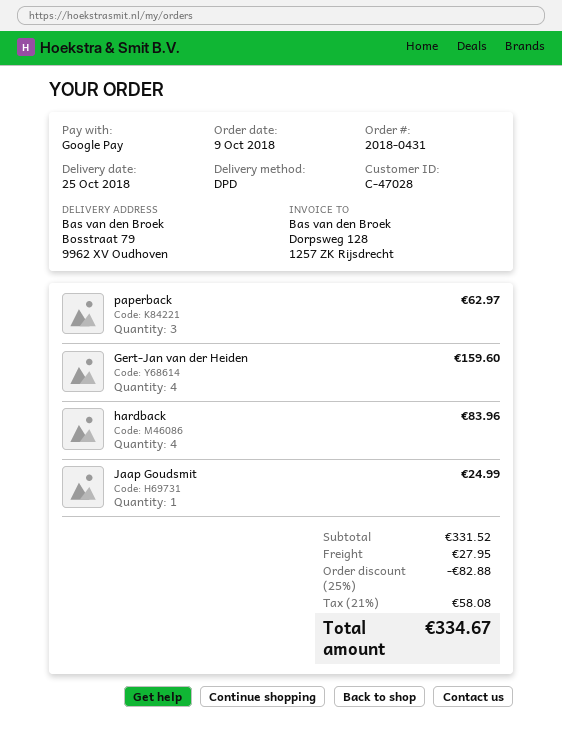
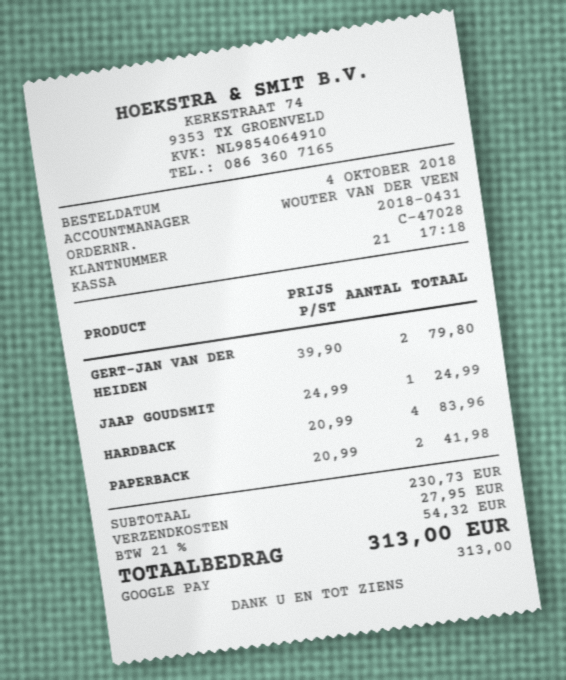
order date: 2018-10-09 -> 2018-10-04
paperback: 3 for 62.97 -> 2 for 41.98
Gert-Jan van der Heiden: 4 for 159.60 -> 2 for 79.80
subtotal: 331.52 -> 230.73
discount: 25% = 82.88 -> none
tax: 21% = 58.08 -> 21% = 54.32
total: 334.67 -> 313.00

